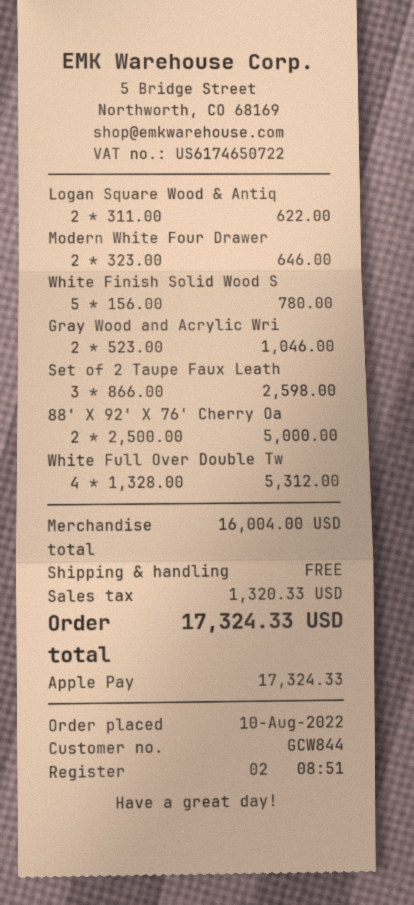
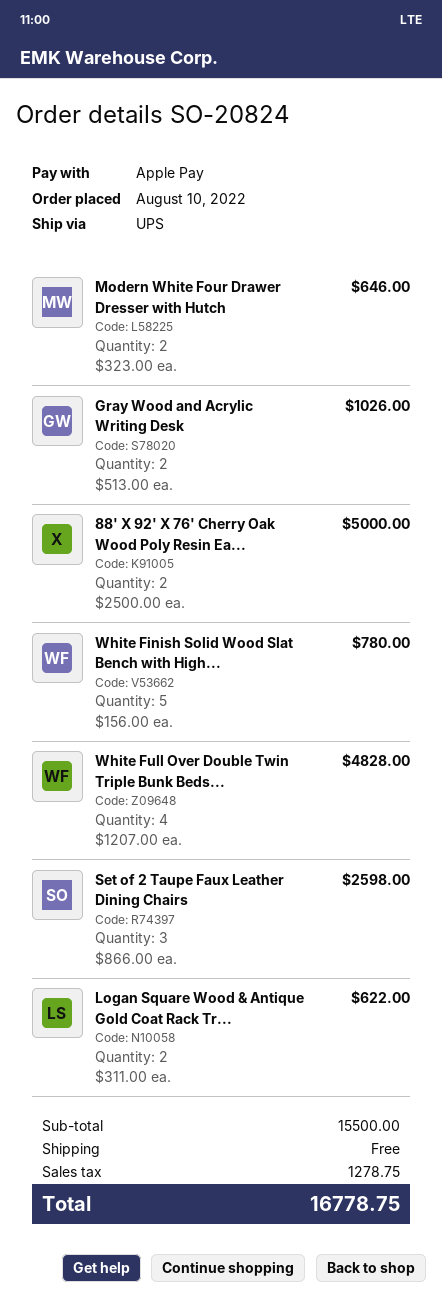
Gray Wood and Acrylic Wri: 2 x 523.00 = 1046.00 -> 2 x 513.00 = 1026.00
White Full Over Double Tw: 4 x 1328.00 = 5312.00 -> 4 x 1207.00 = 4828.00
subtotal: 16004.00 -> 15500.00
tax: 1320.33 -> 1278.75
total: 17324.33 -> 16778.75

